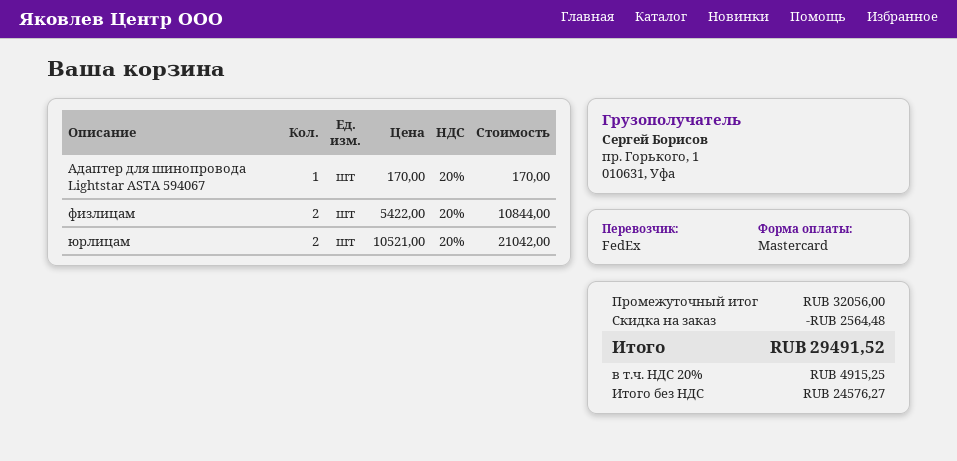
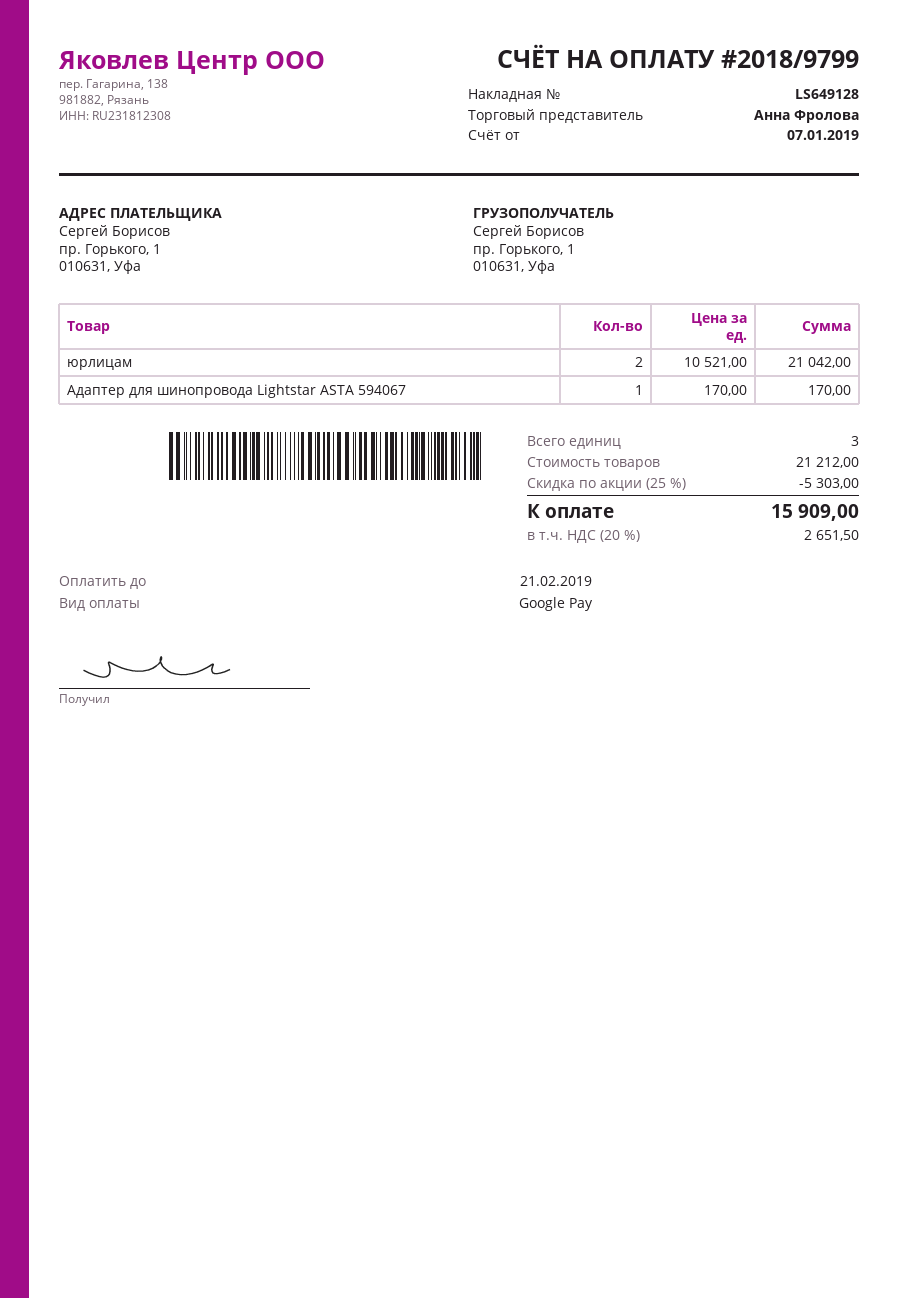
payment method: Mastercard -> Google Pay
физлицам: 2 x 5422.00 = 10844.00 -> none
subtotal: 32056.00 -> 21212.00
discount: 2564.48 -> 5303.00
tax: 20% = 4915.25 -> 20% = 2651.50
total: 29491.52 -> 15909.00

